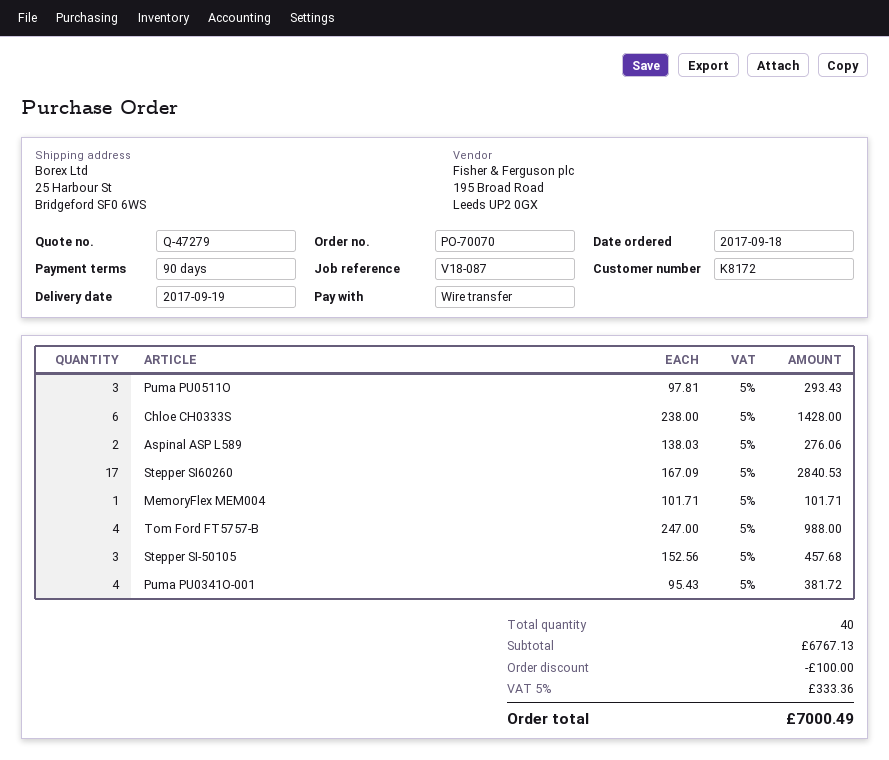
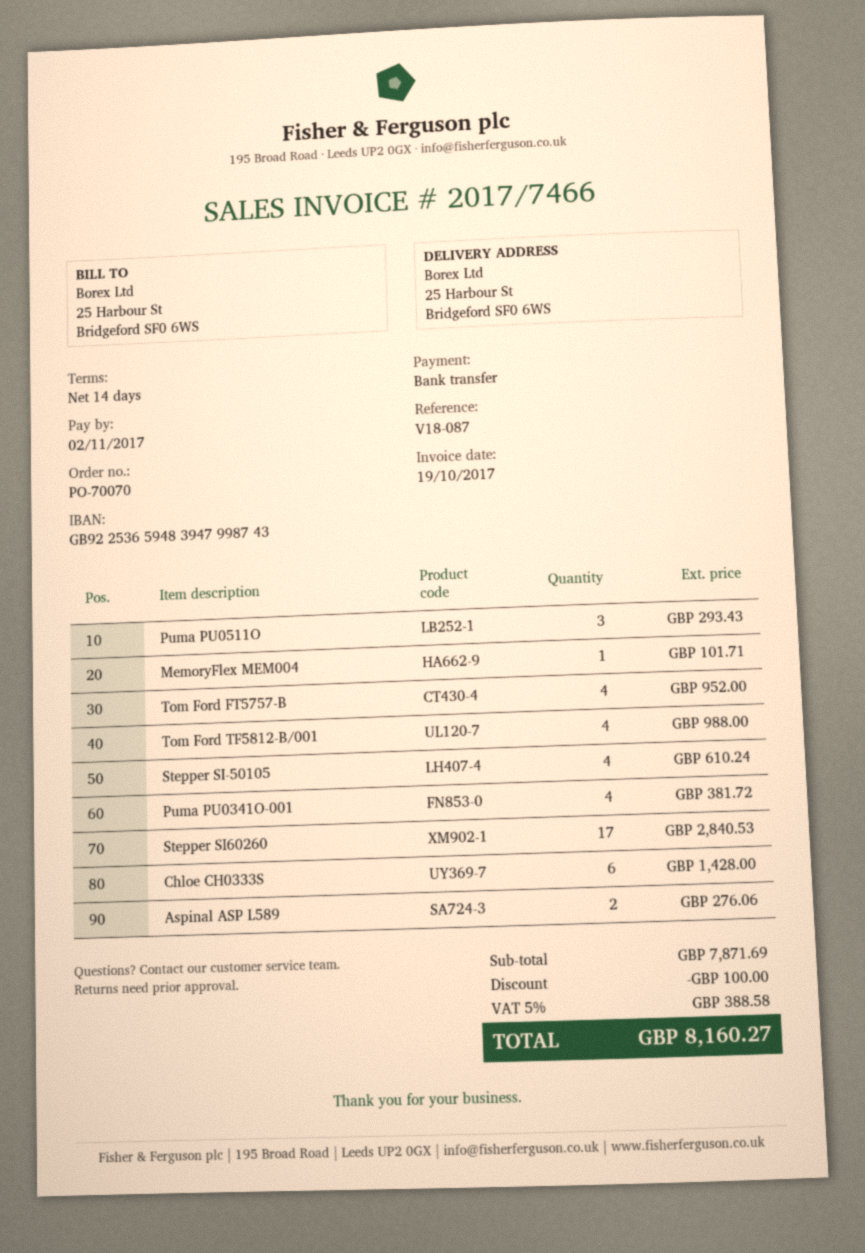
payment terms: 90 days -> 14 days
Tom Ford FT5757-B: 4 for 988.00 -> 4 for 952.00
Stepper SI-50105: 3 for 457.68 -> 4 for 610.24
Tom Ford TF5812-B/001: none -> 4 for 988.00
subtotal: 6767.13 -> 7871.69
tax: 5% = 333.36 -> 5% = 388.58
total: 7000.49 -> 8160.27

